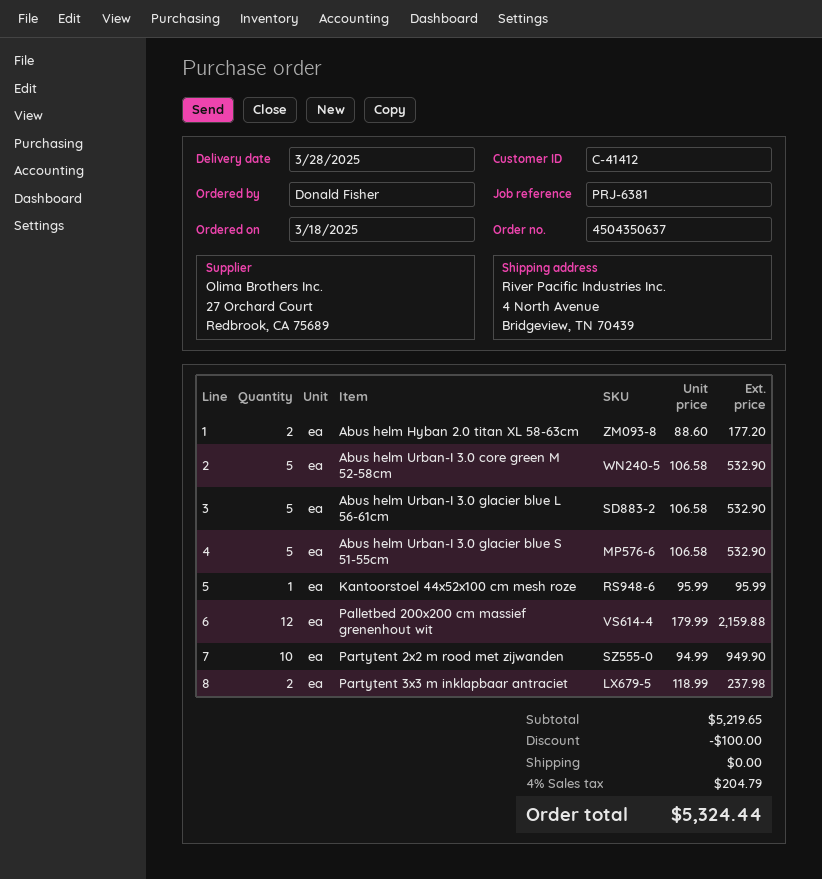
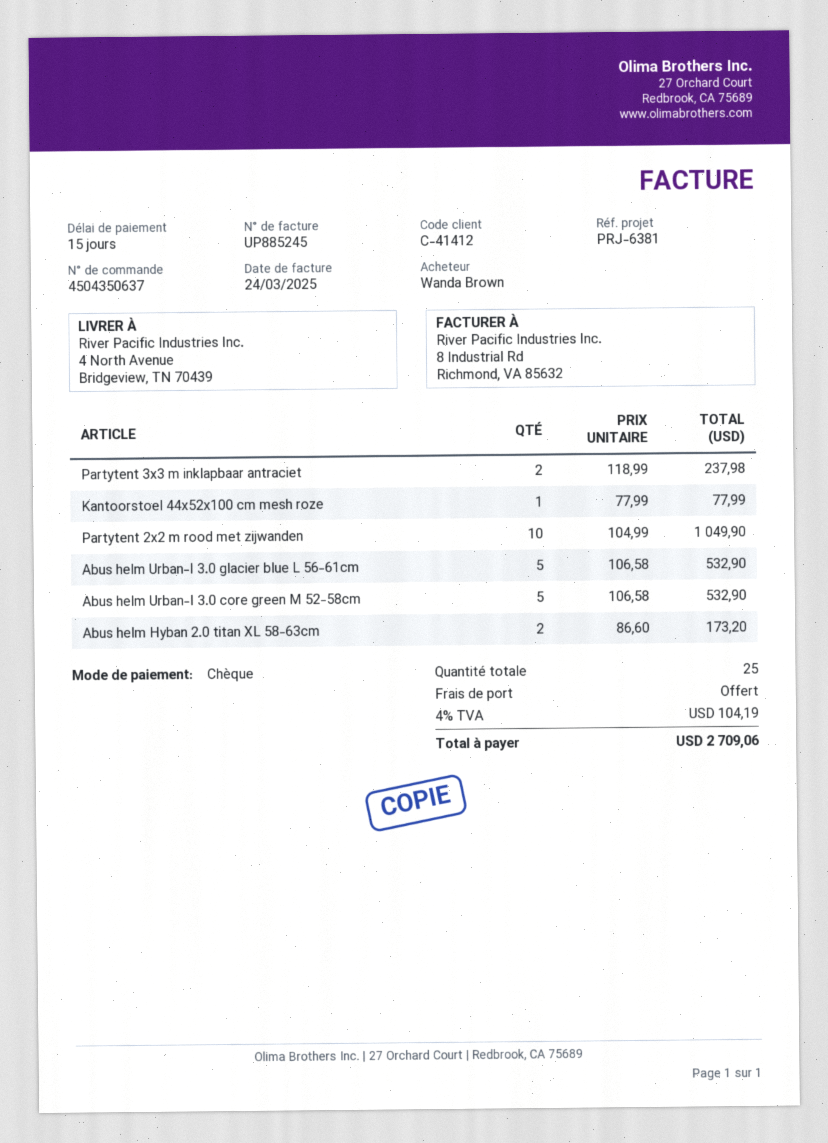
ordered by: Donald Fisher -> Wanda Brown
Abus helm Hyban 2.0 titan XL 58-63cm: 2 x 88.60 = 177.20 -> 2 x 86.60 = 173.20
Abus helm Urban-I 3.0 glacier blue S 51-55cm: 5 x 106.58 = 532.90 -> none
Kantoorstoel 44x52x100 cm mesh roze: 1 x 95.99 = 95.99 -> 1 x 77.99 = 77.99
Palletbed 200x200 cm massief grenenhout wit: 12 x 179.99 = 2159.88 -> none
Partytent 2x2 m rood met zijwanden: 10 x 94.99 = 949.90 -> 10 x 104.99 = 1049.90
discount: 100.00 -> none
tax: 4% = 204.79 -> 4% = 104.19
total: 5324.44 -> 2709.06

